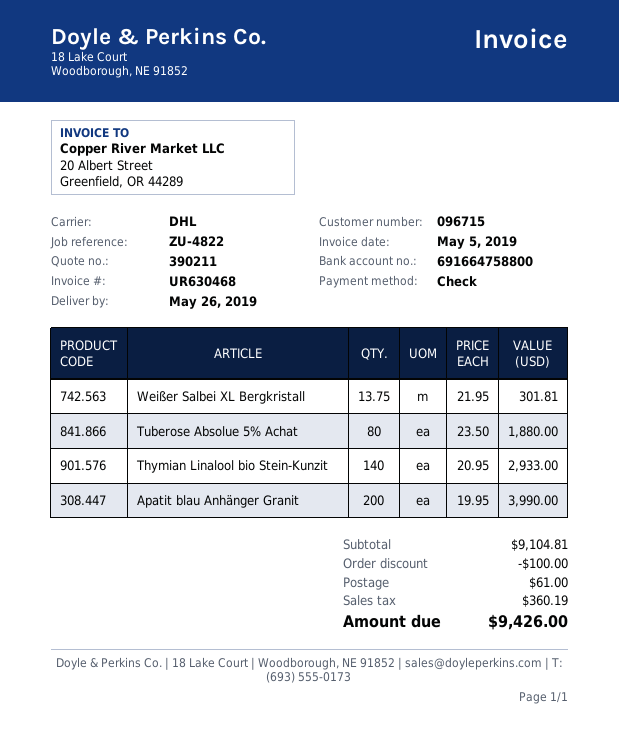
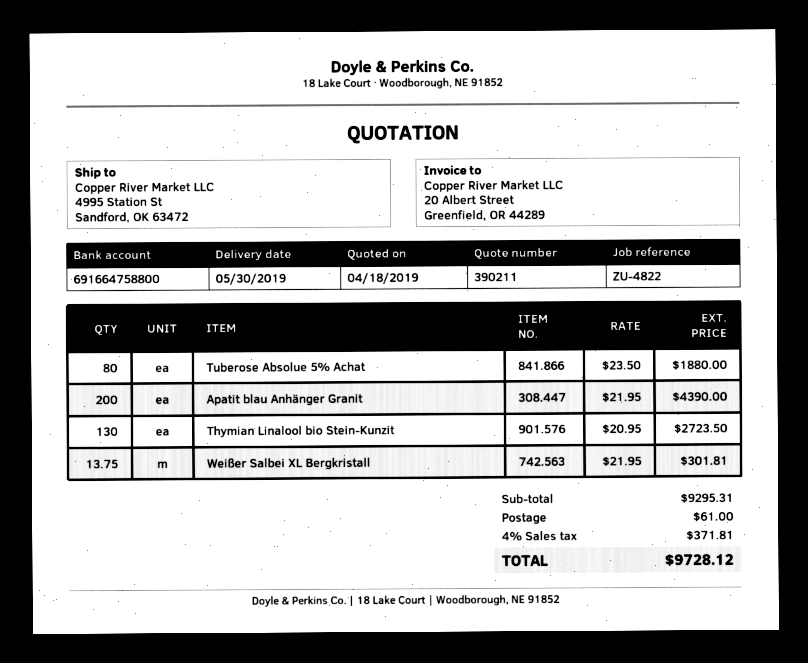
delivery date: 2019-05-26 -> 2019-05-30
Thymian Linalool bio Stein-Kunzit: 140 x 20.95 = 2933.00 -> 130 x 20.95 = 2723.50
Apatit blau Anhänger Granit: 200 x 19.95 = 3990.00 -> 200 x 21.95 = 4390.00
subtotal: 9104.81 -> 9295.31
discount: 100.00 -> none
tax: 360.19 -> 371.81
total: 9426.00 -> 9728.12

